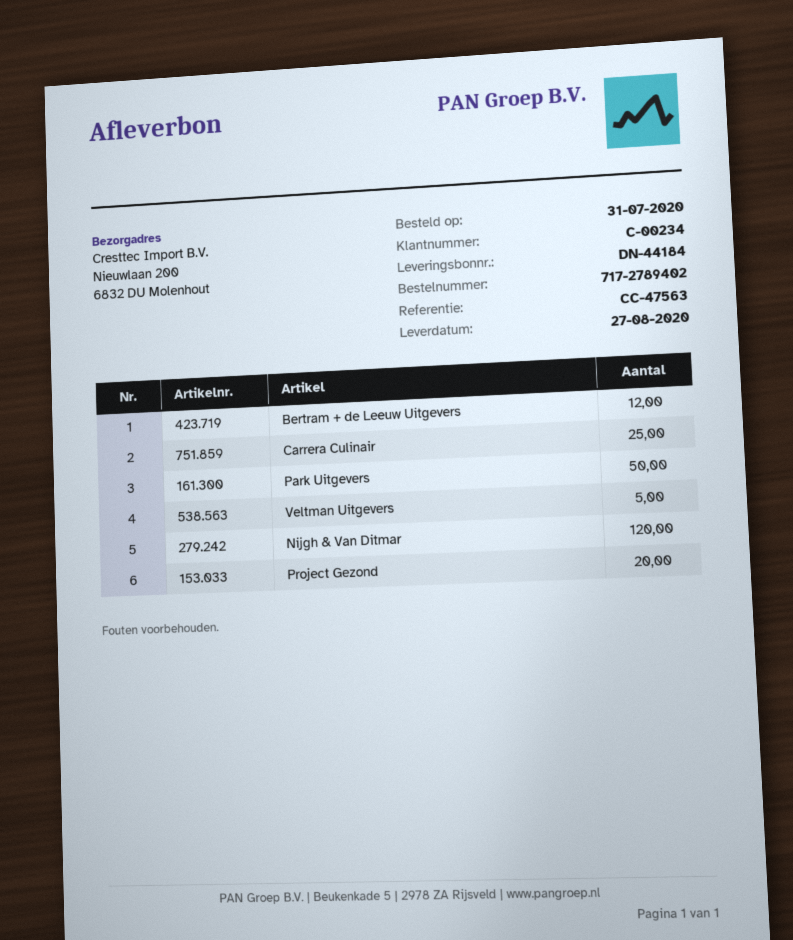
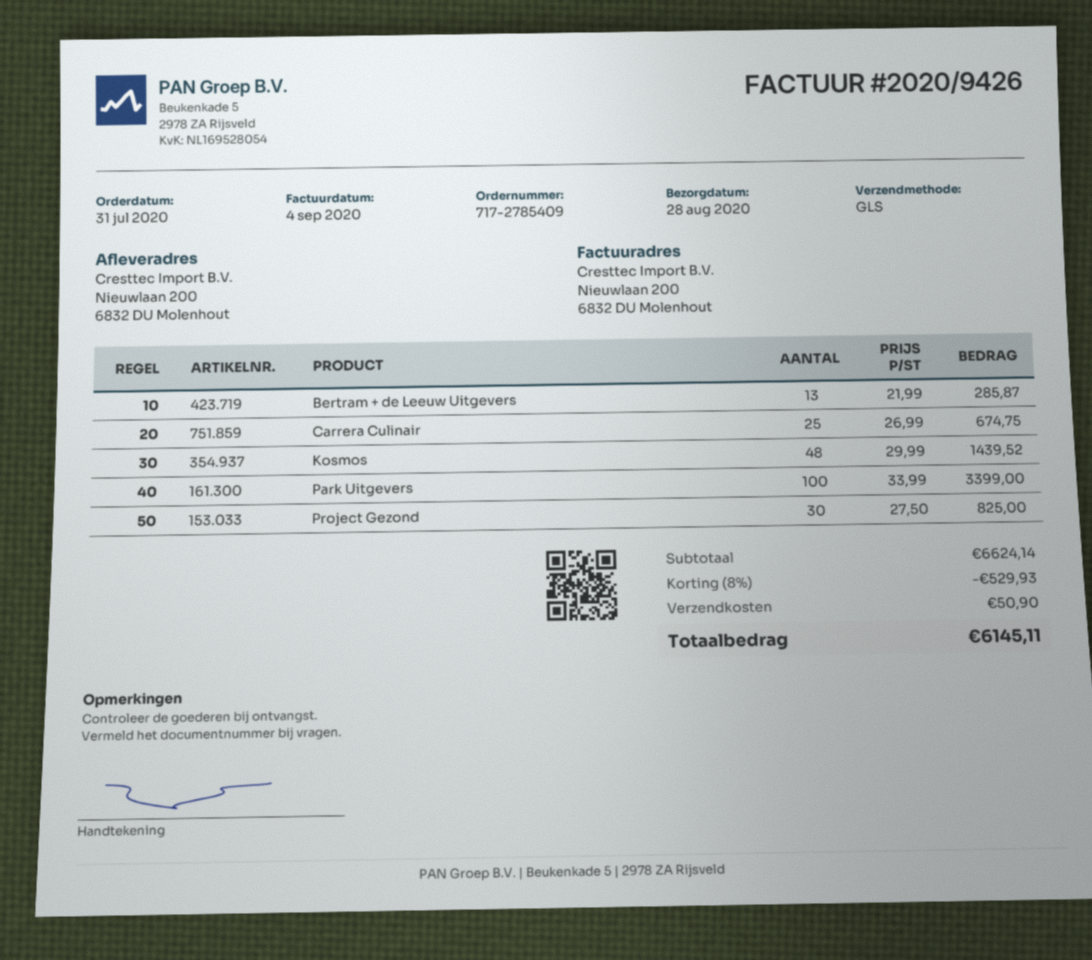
order number: 717-2789402 -> 717-2785409
delivery date: 2020-08-27 -> 2020-08-28
Bertram + de Leeuw Uitgevers: 12 -> 13
Park Uitgevers: 50 -> 100
Veltman Uitgevers: 5 -> none
Nijgh & Van Ditmar: 120 -> none
Project Gezond: 20 -> 30
Kosmos: none -> 48

